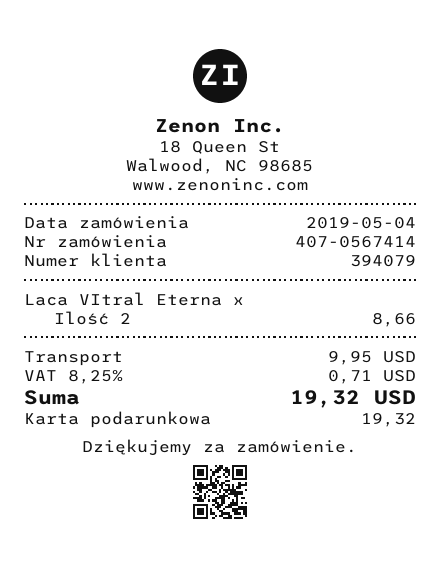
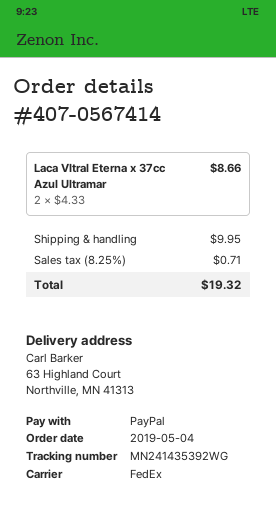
payment method: gift card -> PayPal

